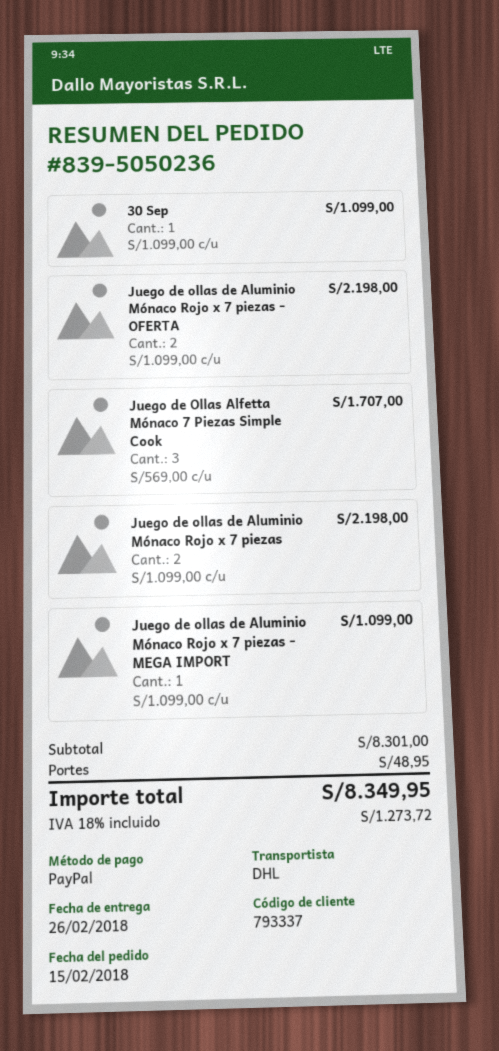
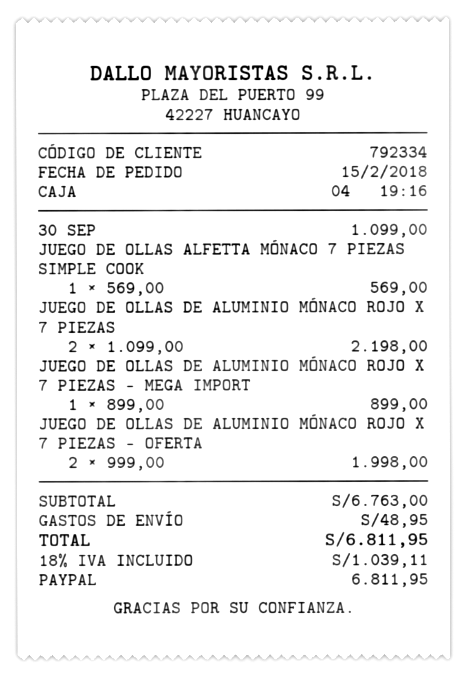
customer number: 793337 -> 792334
Juego de ollas de Aluminio Mónaco Rojo x 7 piezas - OFERTA: 2 x 1099.00 = 2198.00 -> 2 x 999.00 = 1998.00
Juego de Ollas Alfetta Mónaco 7 Piezas Simple Cook: 3 x 569.00 = 1707.00 -> 1 x 569.00 = 569.00
Juego de ollas de Aluminio Mónaco Rojo x 7 piezas - MEGA IMPORT: 1 x 1099.00 = 1099.00 -> 1 x 899.00 = 899.00
subtotal: 8301.00 -> 6763.00
tax: 18% = 1273.72 -> 18% = 1039.11
total: 8349.95 -> 6811.95

